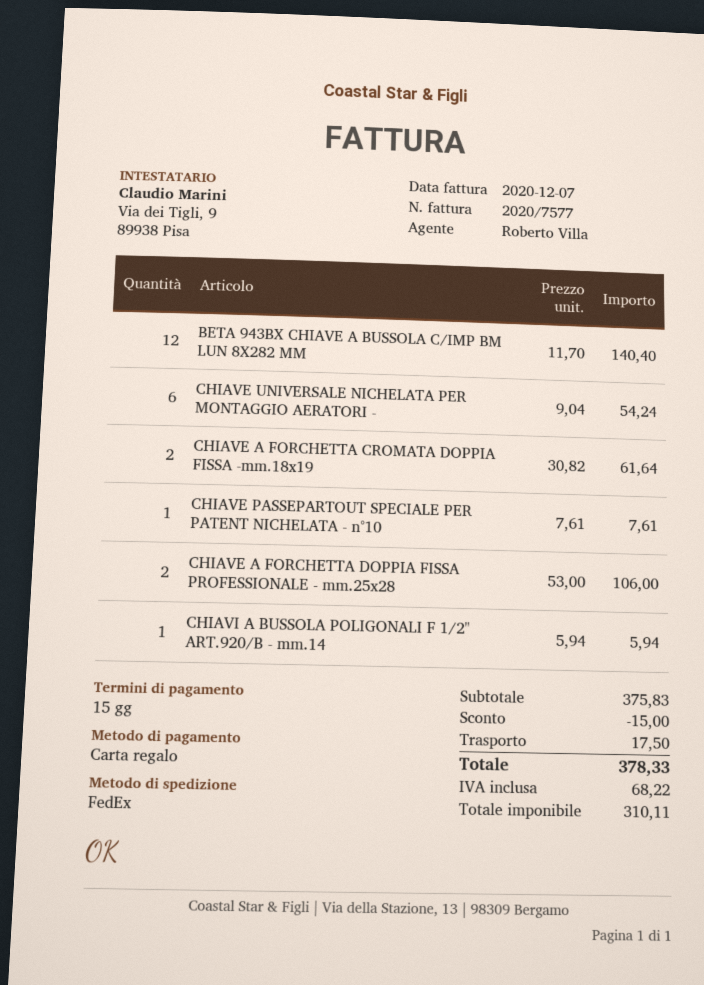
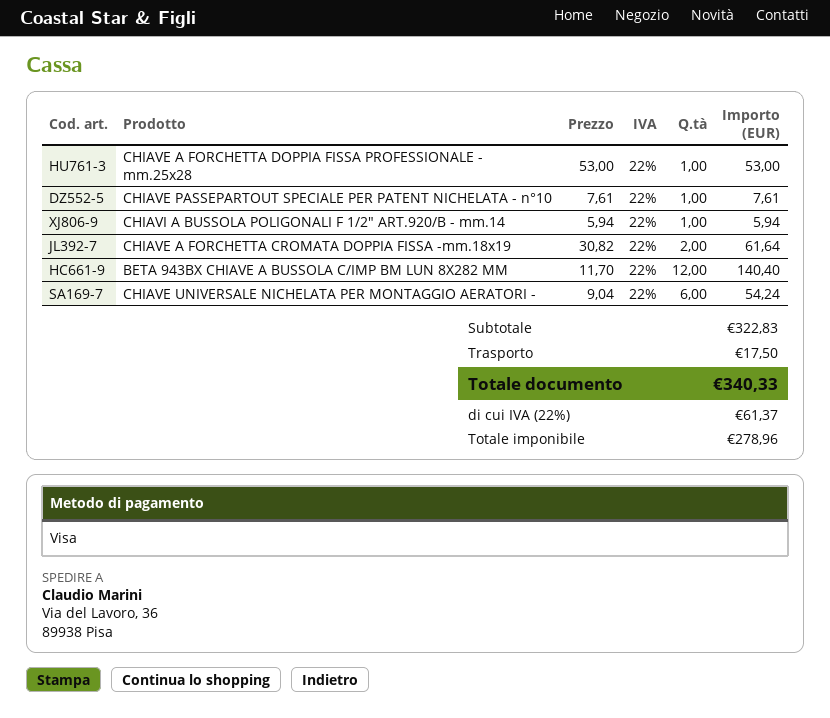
payment method: gift card -> Visa
CHIAVE A FORCHETTA DOPPIA FISSA PROFESSIONALE - mm.25x28: 2 x 53.00 = 106.00 -> 1 x 53.00 = 53.00
subtotal: 375.83 -> 322.83
discount: 15.00 -> none
net: 310.11 -> 278.96
tax: 68.22 -> 61.37
total: 378.33 -> 340.33

